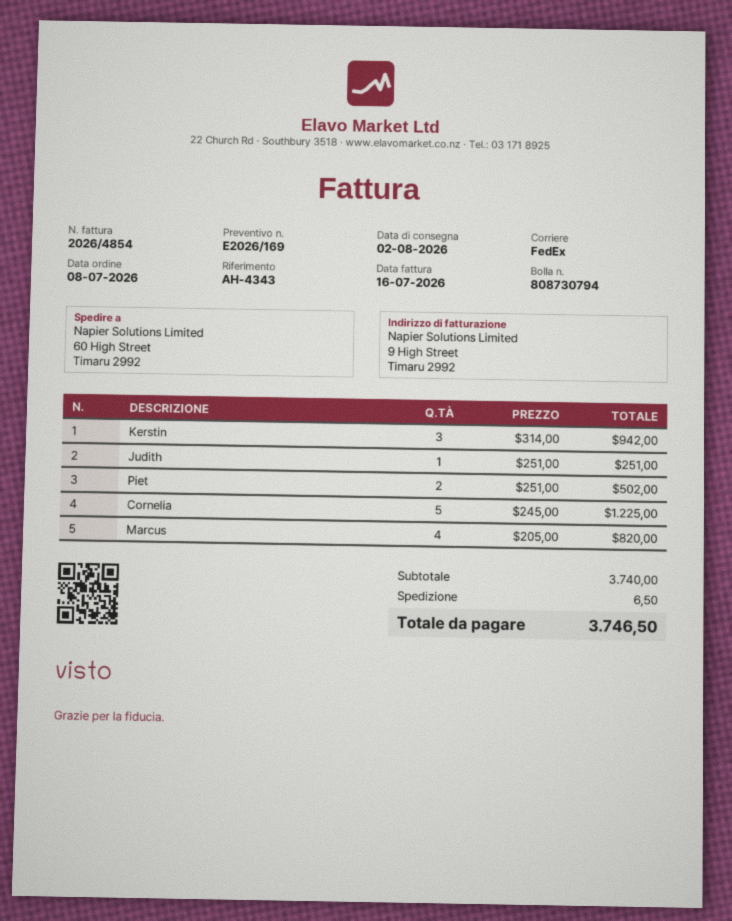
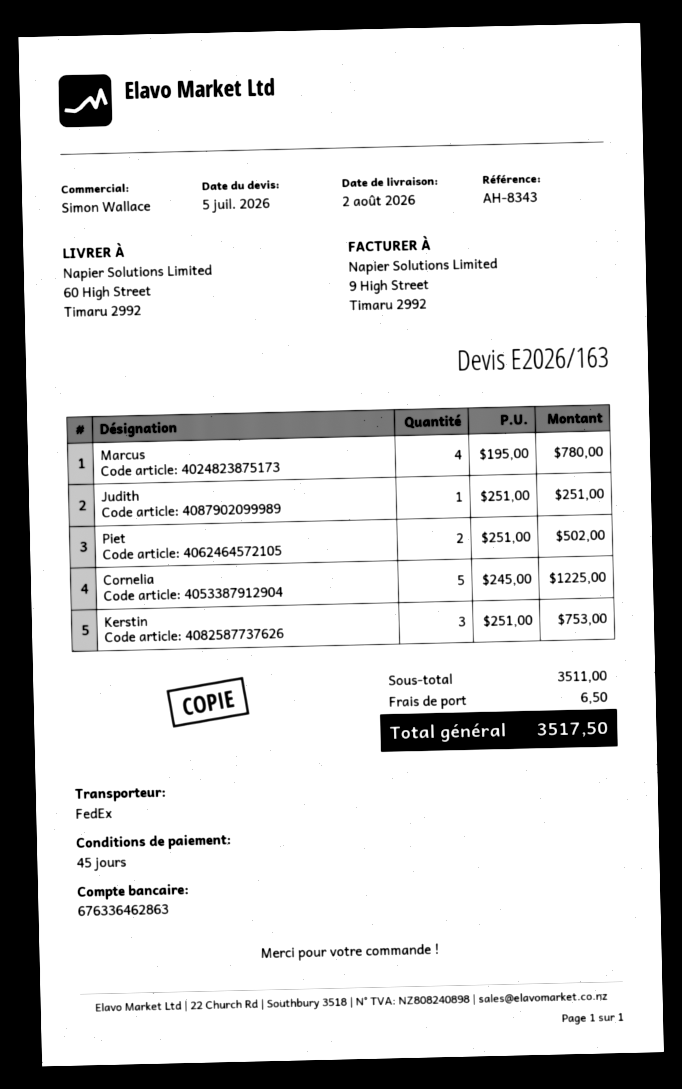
quote number: E2026/169 -> E2026/163
reference: AH-4343 -> AH-8343
Kerstin: 3 x 314.00 = 942.00 -> 3 x 251.00 = 753.00
Marcus: 4 x 205.00 = 820.00 -> 4 x 195.00 = 780.00
subtotal: 3740.00 -> 3511.00
total: 3746.50 -> 3517.50

